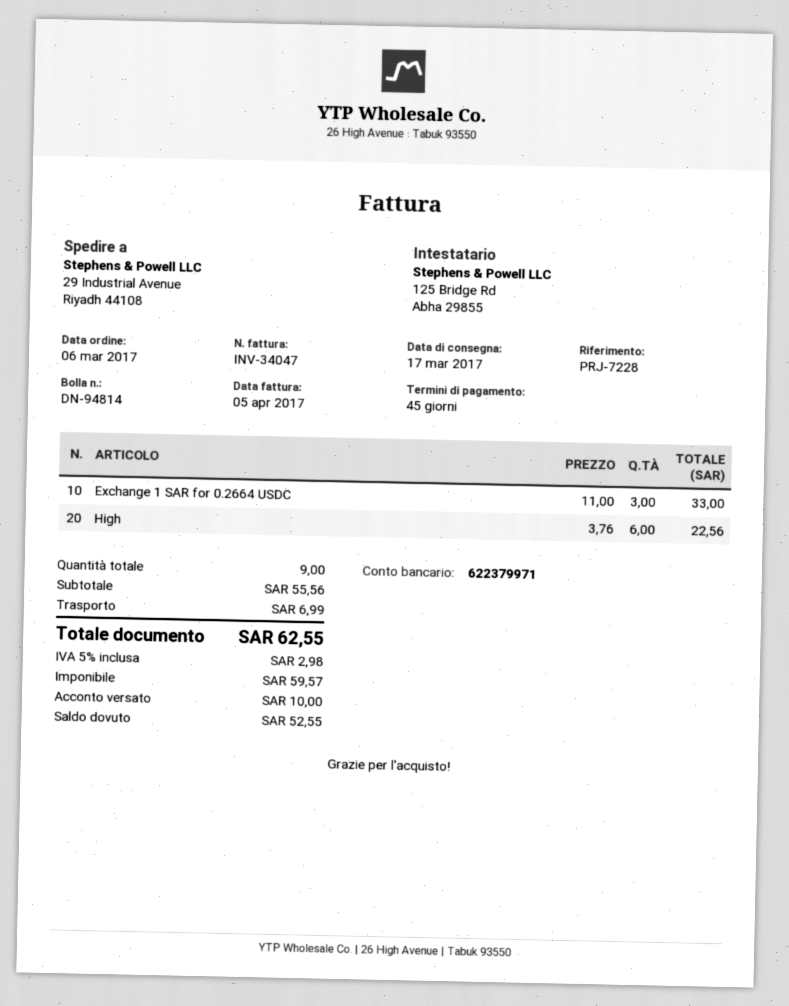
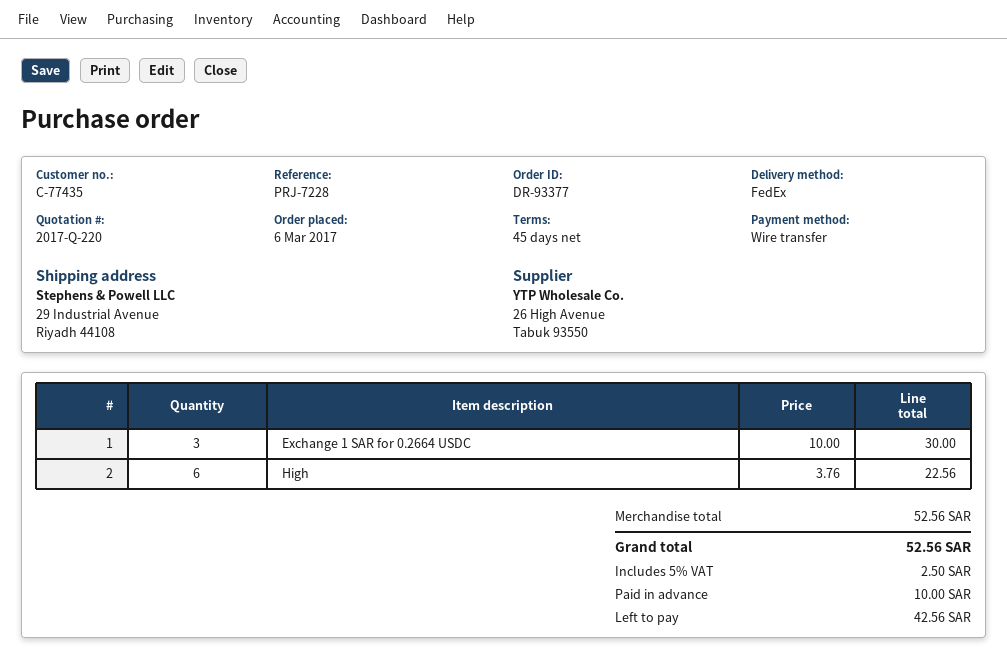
Exchange 1 SAR for 0.2664 USDC: 3 x 11.00 = 33.00 -> 3 x 10.00 = 30.00
subtotal: 55.56 -> 52.56
shipping: 6.99 -> none
tax: 5% = 2.98 -> 5% = 2.50
total: 62.55 -> 52.56
balance: 52.55 -> 42.56

